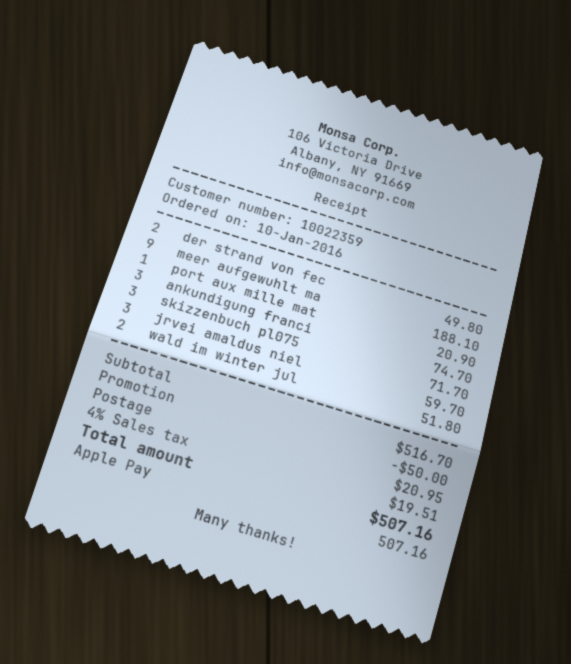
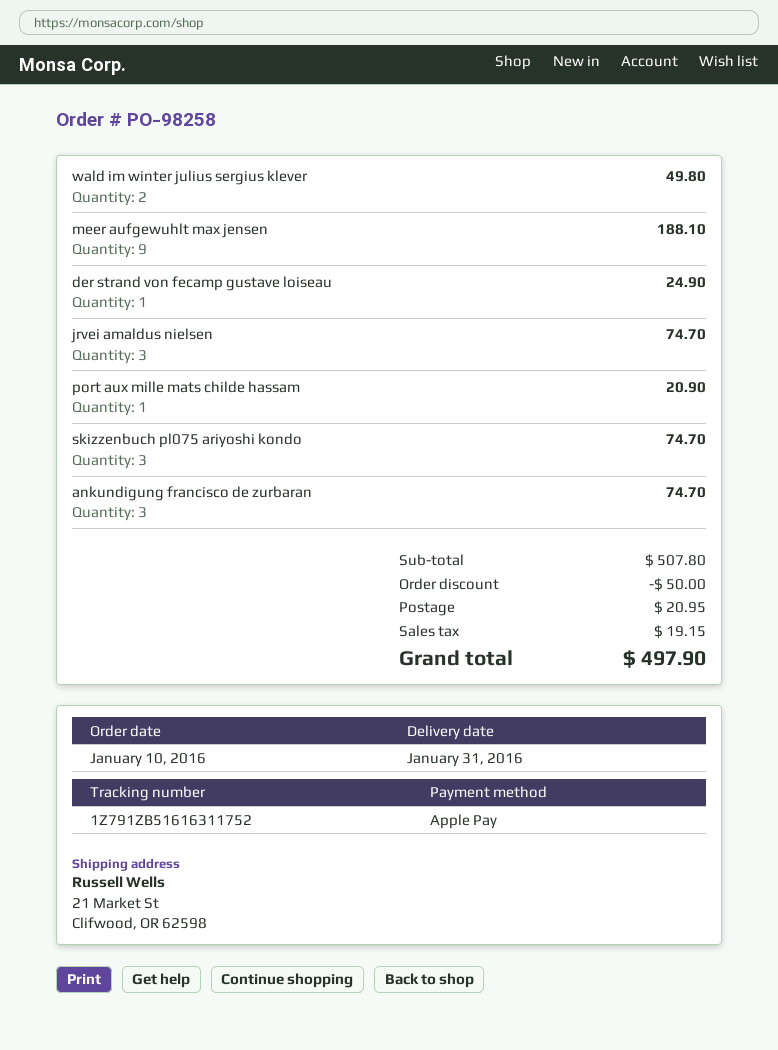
der strand von fec: 2 for 49.80 -> 1 for 24.90
skizzenbuch pl075: 3 for 71.70 -> 3 for 74.70
jrvei amaldus niel: 3 for 59.70 -> 3 for 74.70
wald im winter jul: 2 for 51.80 -> 2 for 49.80
subtotal: 516.70 -> 507.80
tax: 19.51 -> 19.15
total: 507.16 -> 497.90

